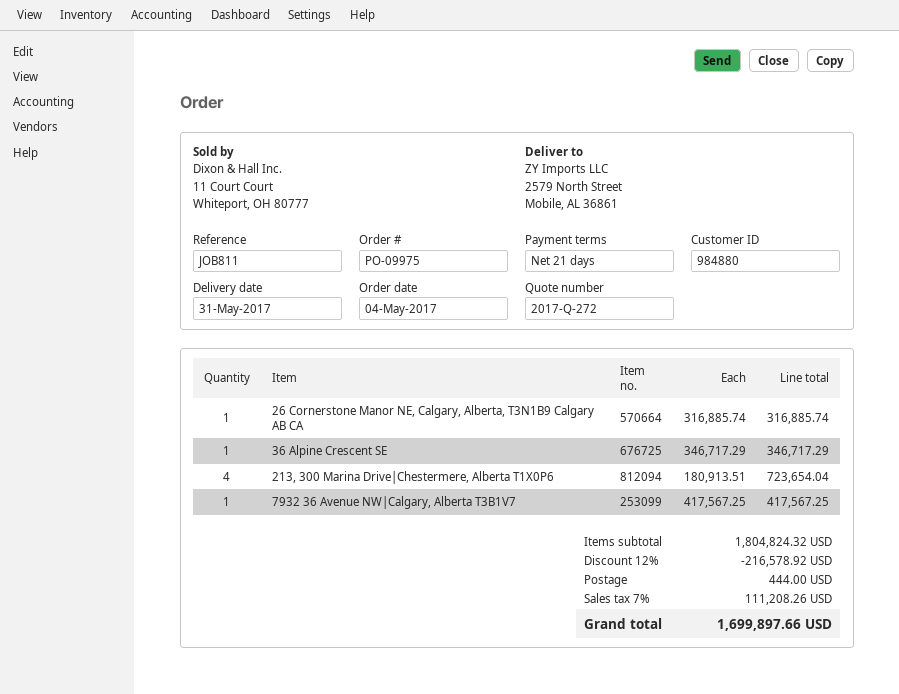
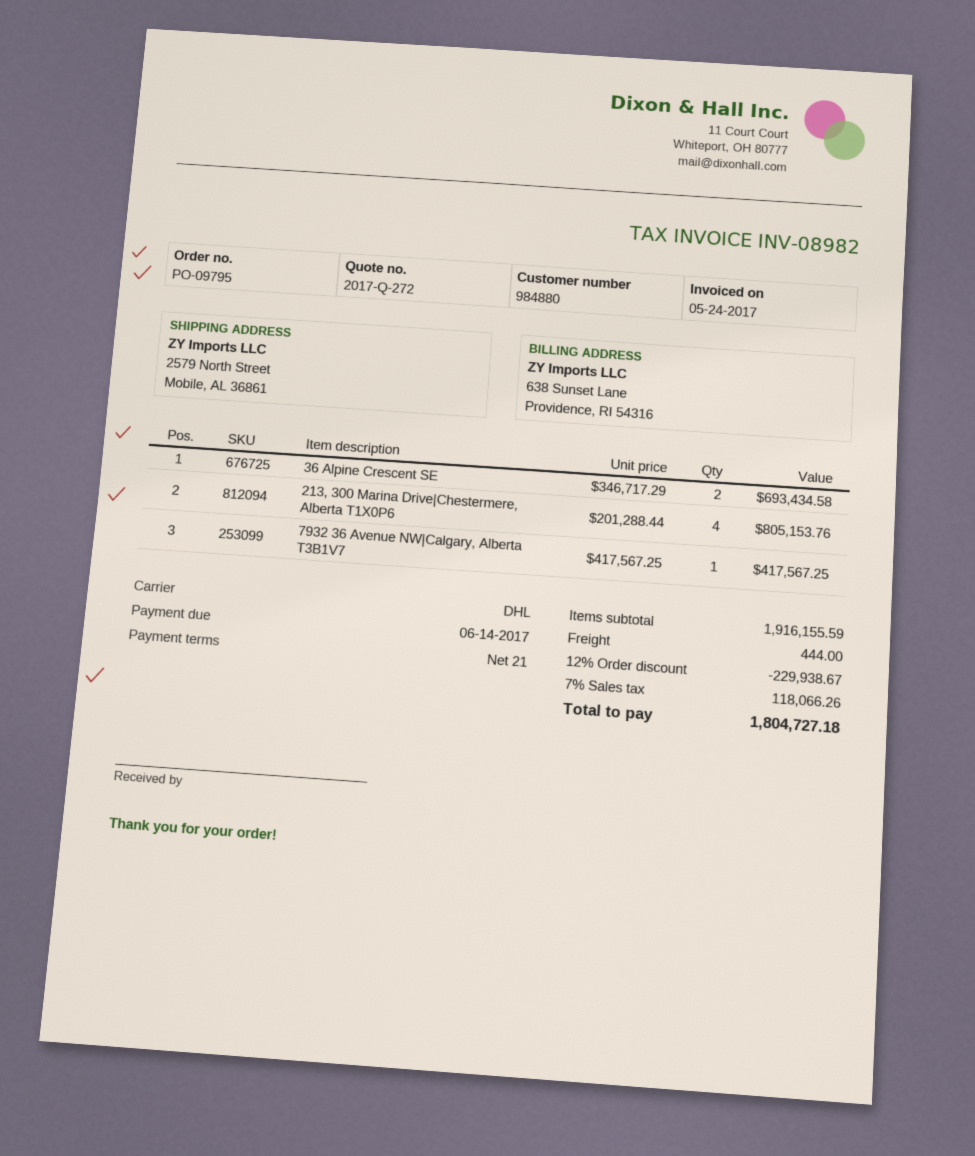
order number: PO-09975 -> PO-09795
26 Cornerstone Manor NE, Calgary, Alberta, T3N1B9 Calgary AB CA: 1 x 316885.74 = 316885.74 -> none
36 Alpine Crescent SE: 1 x 346717.29 = 346717.29 -> 2 x 346717.29 = 693434.58
213, 300 Marina Drive|Chestermere, Alberta T1X0P6: 4 x 180913.51 = 723654.04 -> 4 x 201288.44 = 805153.76
subtotal: 1804824.32 -> 1916155.59
discount: 12% = 216578.92 -> 12% = 229938.67
tax: 7% = 111208.26 -> 7% = 118066.26
total: 1699897.66 -> 1804727.18

